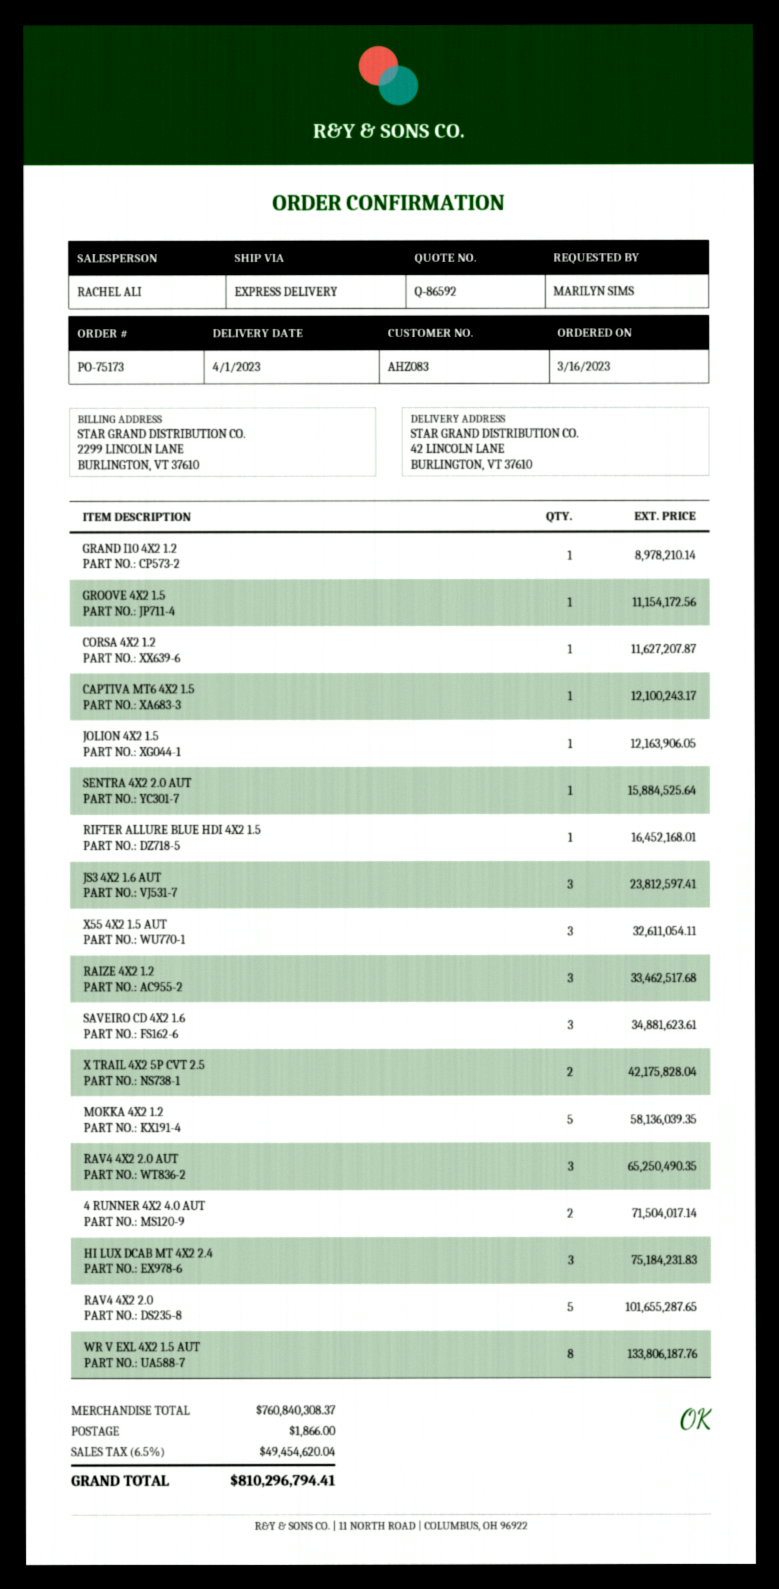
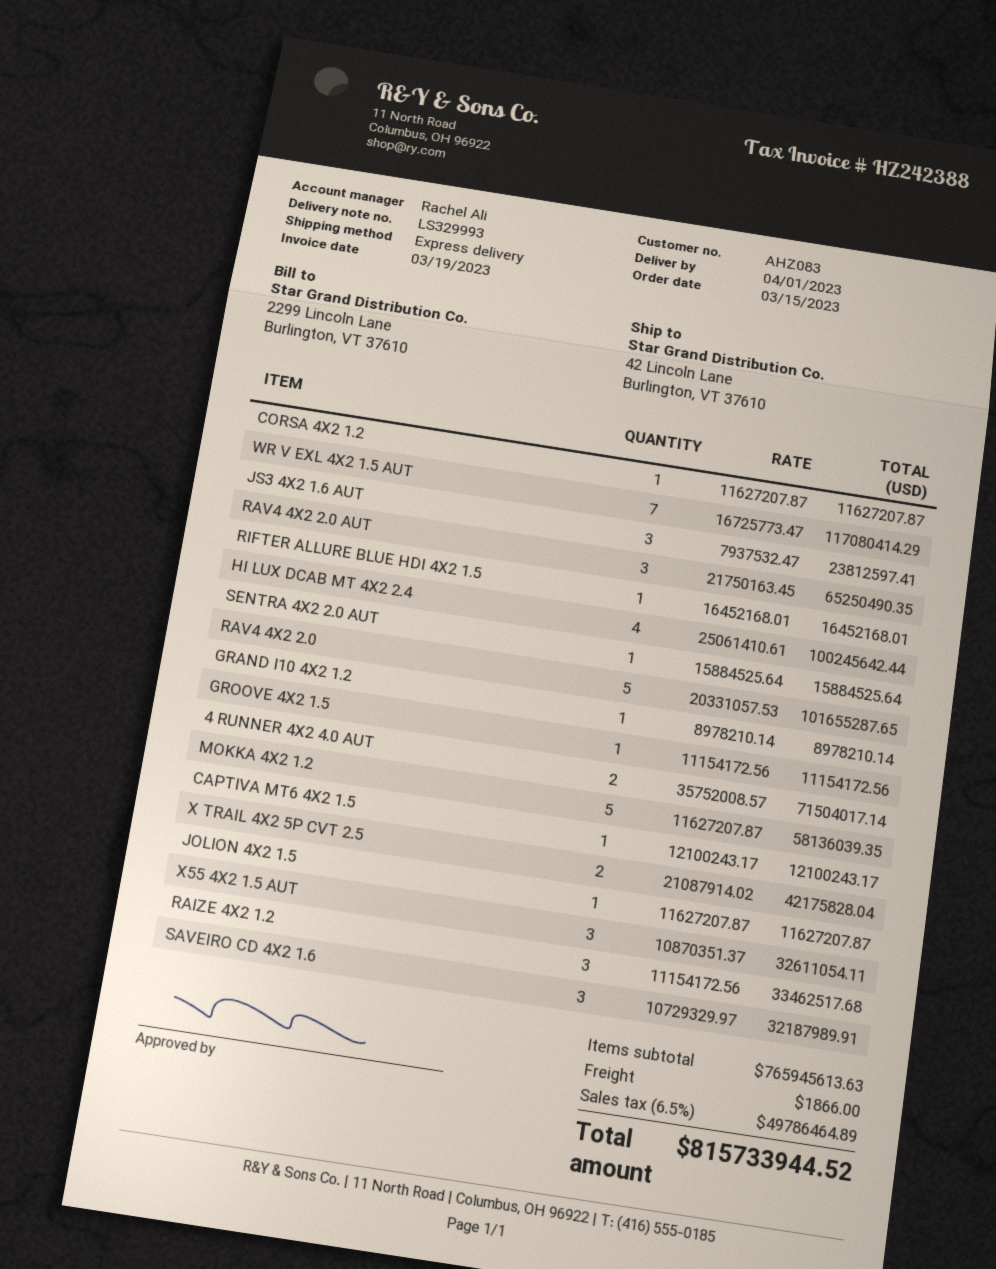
order date: 2023-03-16 -> 2023-03-15
JOLION 4X2 1.5: 1 for 12163906.05 -> 1 for 11627207.87
SAVEIRO CD 4X2 1.6: 3 for 34881623.61 -> 3 for 32187989.91
HI LUX DCAB MT 4X2 2.4: 3 for 75184231.83 -> 4 for 100245642.44
WR V EXL 4X2 1.5 AUT: 8 for 133806187.76 -> 7 for 117080414.29
subtotal: 760840308.37 -> 765945613.63
tax: 6.5% = 49454620.04 -> 6.5% = 49786464.89
total: 810296794.41 -> 815733944.52

